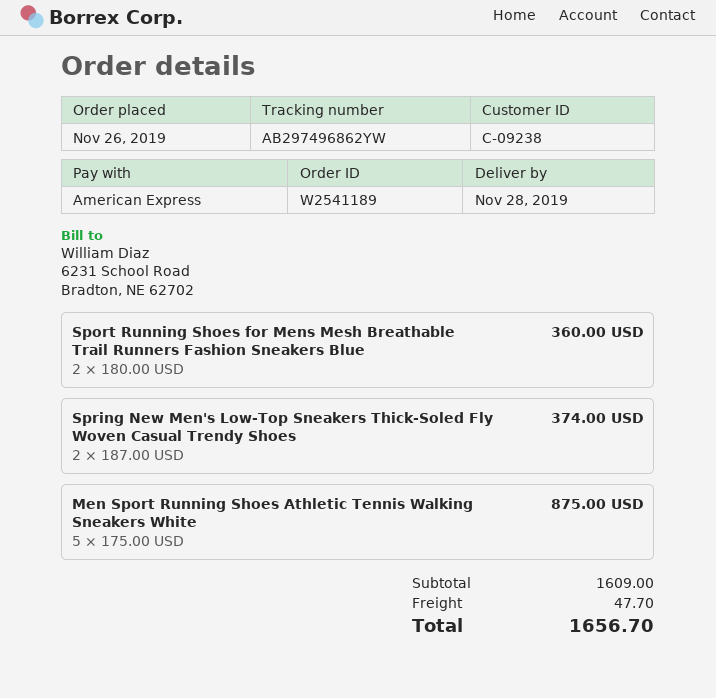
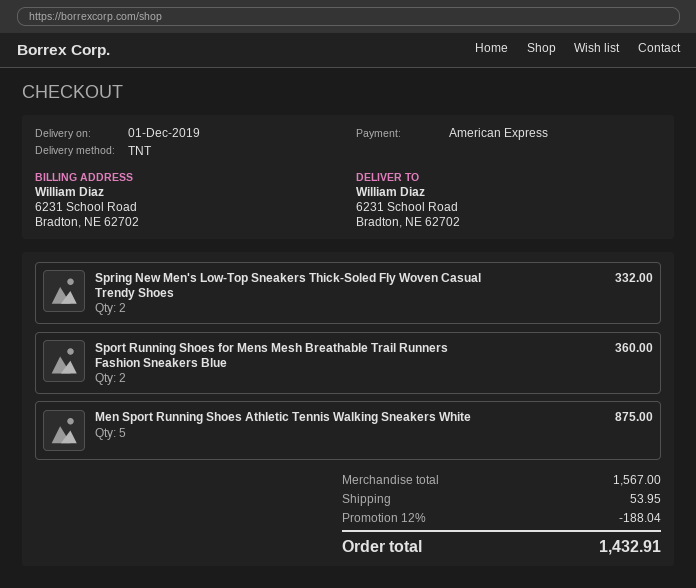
delivery date: 2019-11-28 -> 2019-12-01
Spring New Men's Low-Top Sneakers Thick-Soled Fly Woven Casual Trendy Shoes: 2 for 374.00 -> 2 for 332.00
subtotal: 1609.00 -> 1567.00
discount: none -> 12% = 188.04
shipping: 47.70 -> 53.95
total: 1656.70 -> 1432.91

